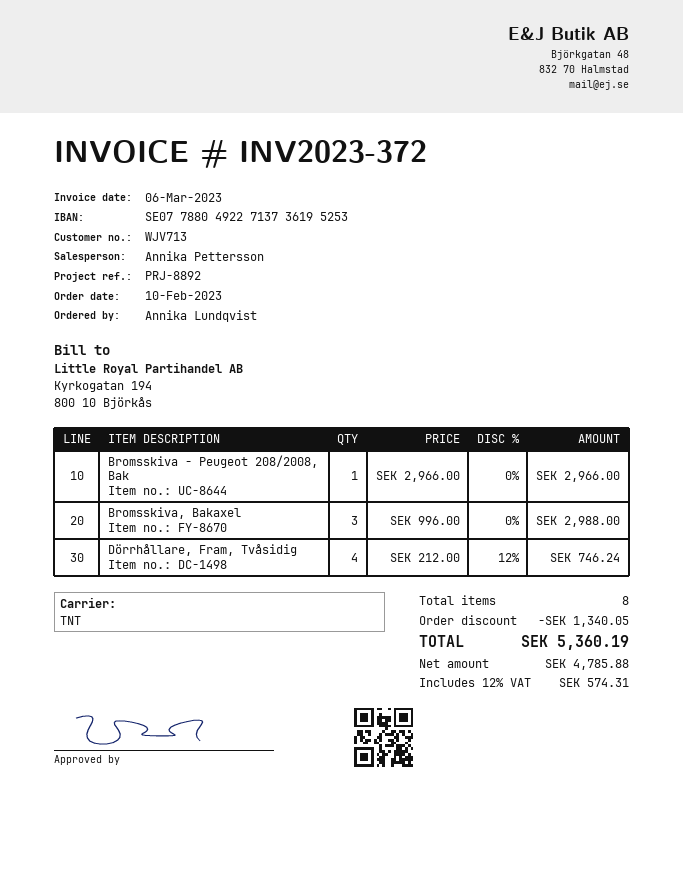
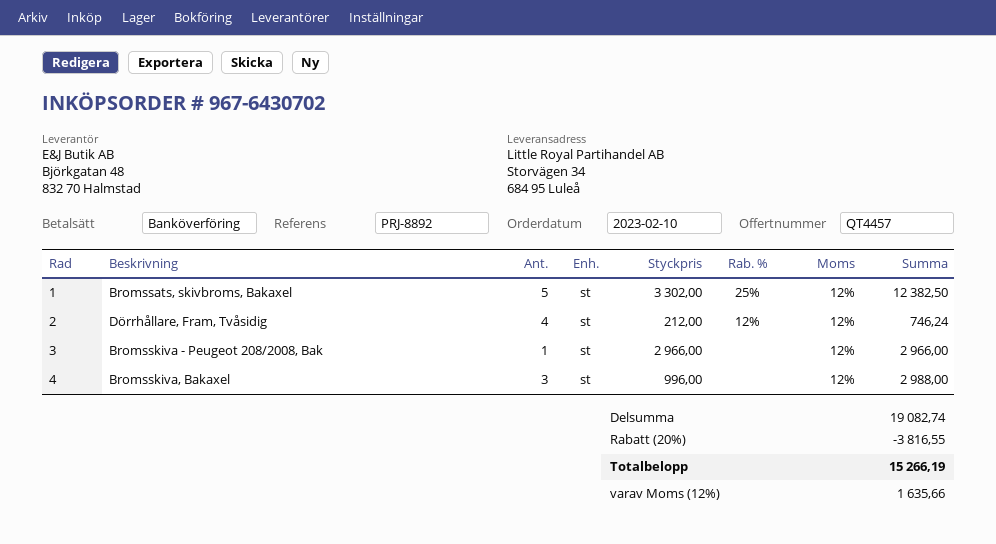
Bromssats, skivbroms, Bakaxel: none -> 5 x 3302.00 - 25% = 12382.50
discount: 1340.05 -> 3816.55
tax: 12% = 574.31 -> 12% = 1635.66
total: 5360.19 -> 15266.19

